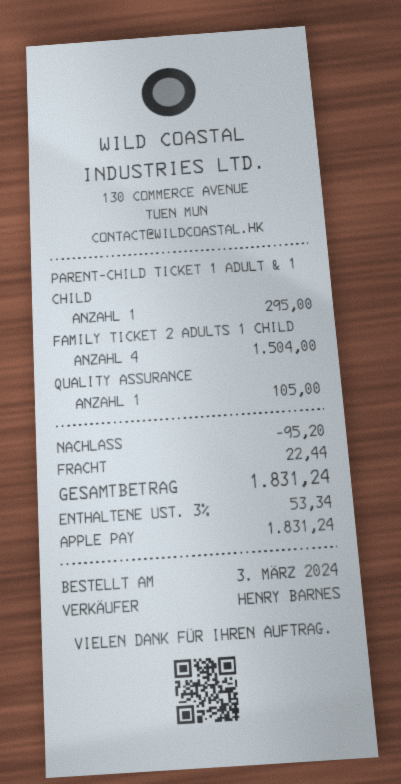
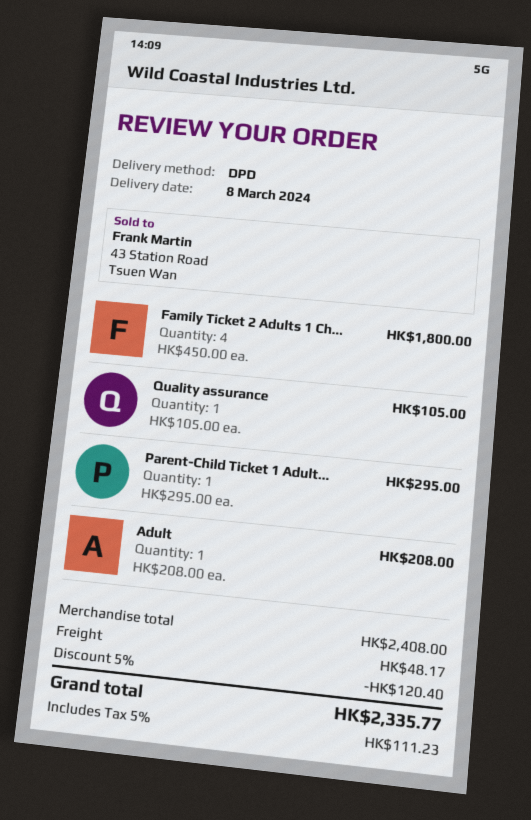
FAMILY TICKET 2 ADULTS 1 CHILD: 4 for 1504.00 -> 4 for 1800.00
Adult: none -> 1 for 208.00
discount: 95.20 -> 120.40
shipping: 22.44 -> 48.17
tax: 3% = 53.34 -> 5% = 111.23
total: 1831.24 -> 2335.77

